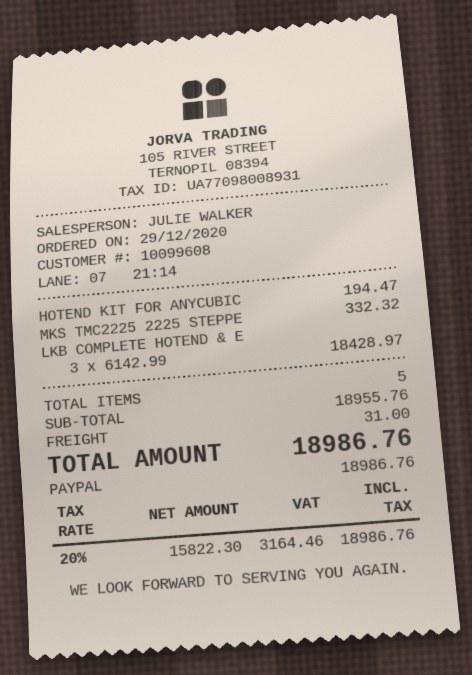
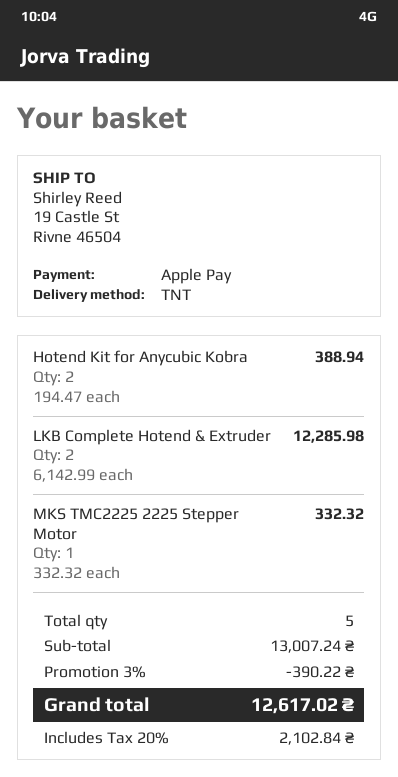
payment method: PayPal -> Apple Pay
HOTEND KIT FOR ANYCUBIC: 1 x 194.47 = 194.47 -> 2 x 194.47 = 388.94
LKB COMPLETE HOTEND & E: 3 x 6142.99 = 18428.97 -> 2 x 6142.99 = 12285.98
subtotal: 18955.76 -> 13007.24
discount: none -> 3% = 390.22
shipping: 31.00 -> none
tax: 20% = 3164.46 -> 20% = 2102.84
total: 18986.76 -> 12617.02

